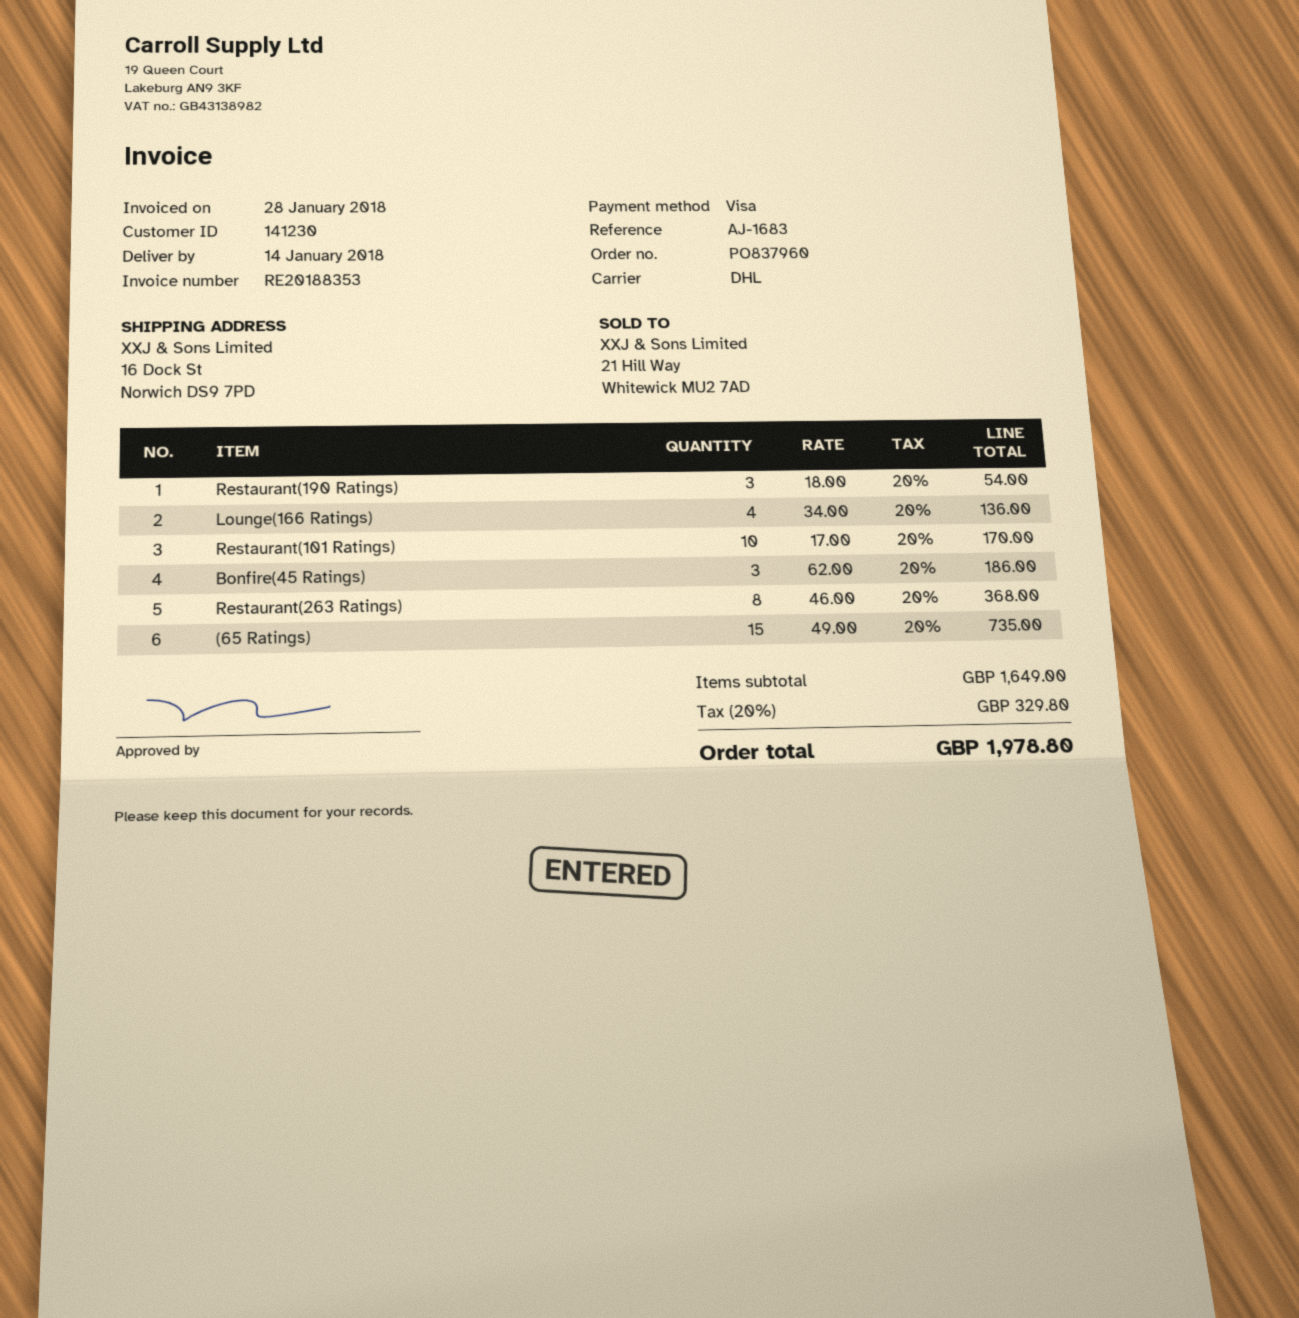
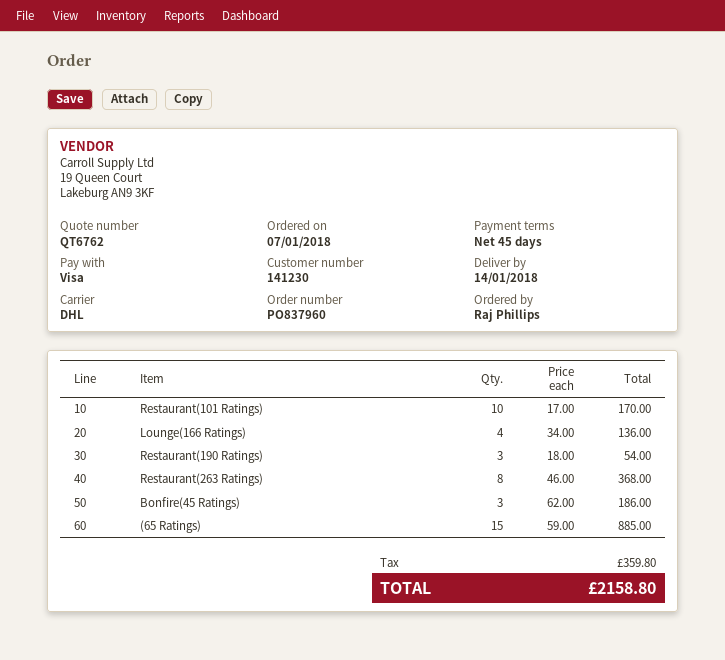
(65 Ratings): 15 x 49.00 = 735.00 -> 15 x 59.00 = 885.00
tax: 329.80 -> 359.80
total: 1978.80 -> 2158.80

